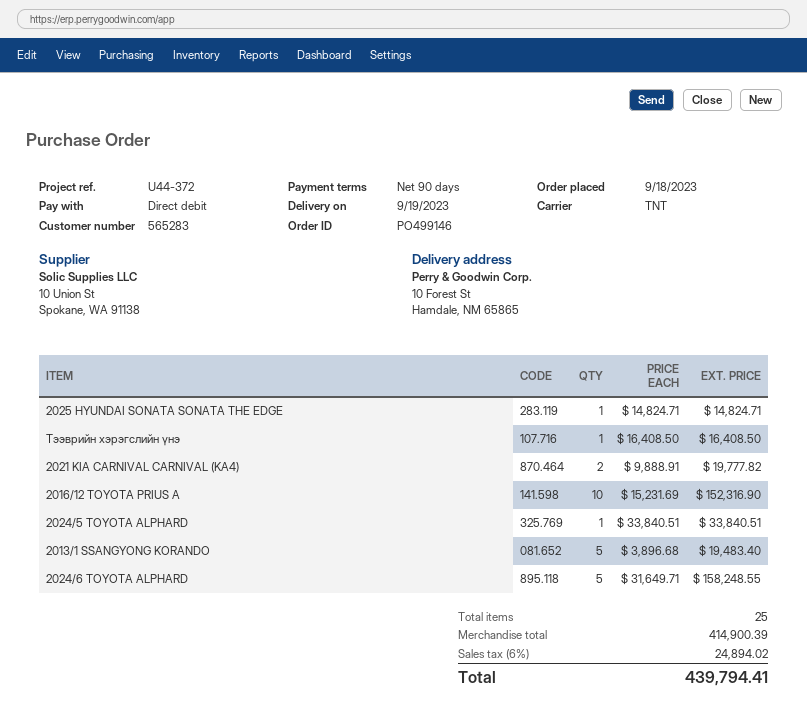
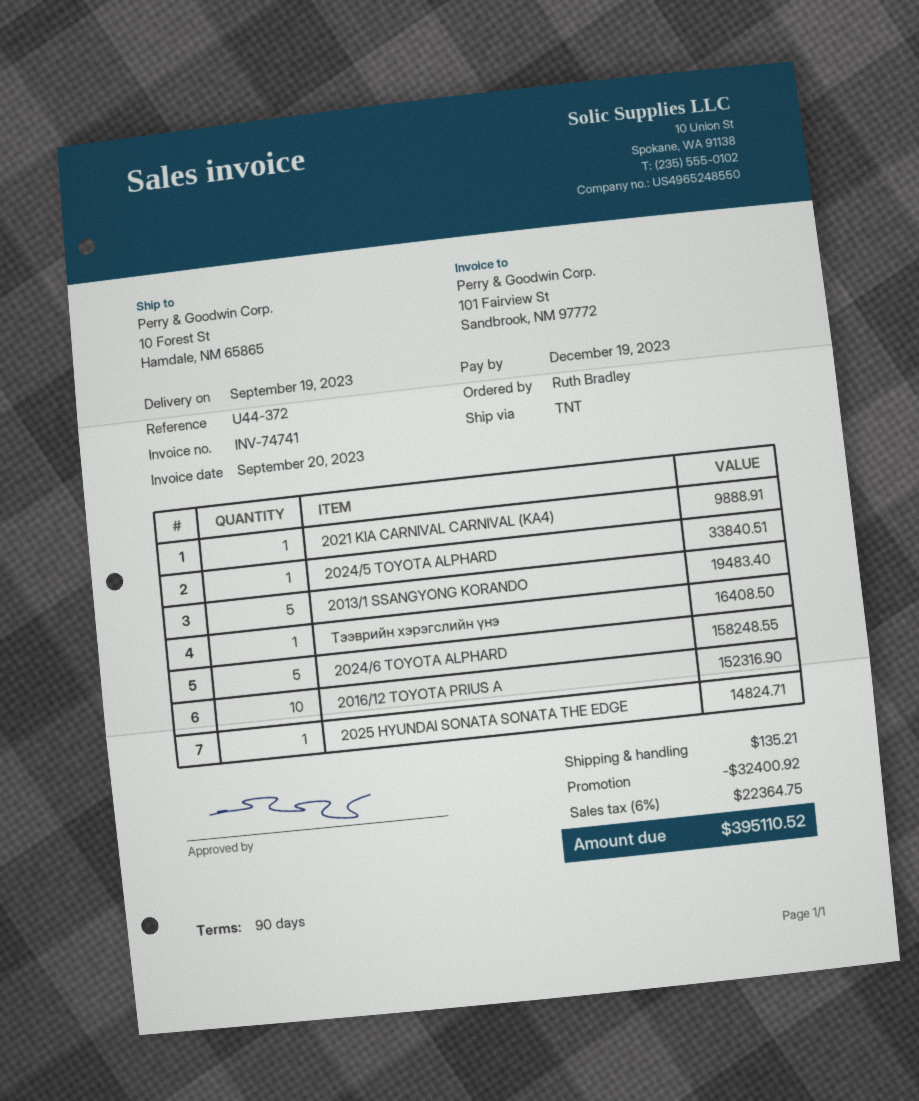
2021 KIA CARNIVAL CARNIVAL (KA4): 2 for 19777.82 -> 1 for 9888.91
discount: none -> 32400.92
shipping: none -> 135.21
tax: 6% = 24894.02 -> 6% = 22364.75
total: 439794.41 -> 395110.52

